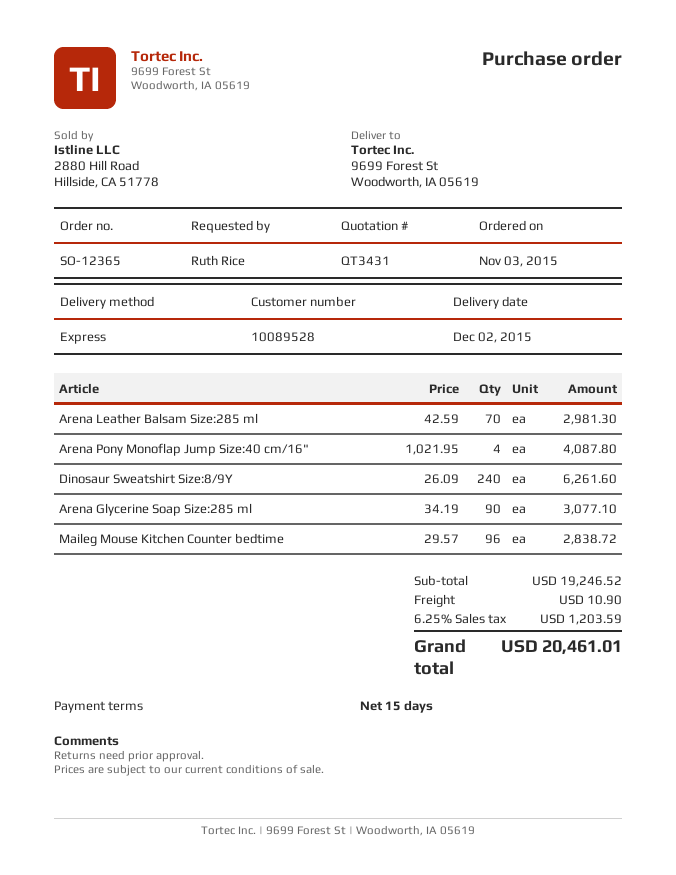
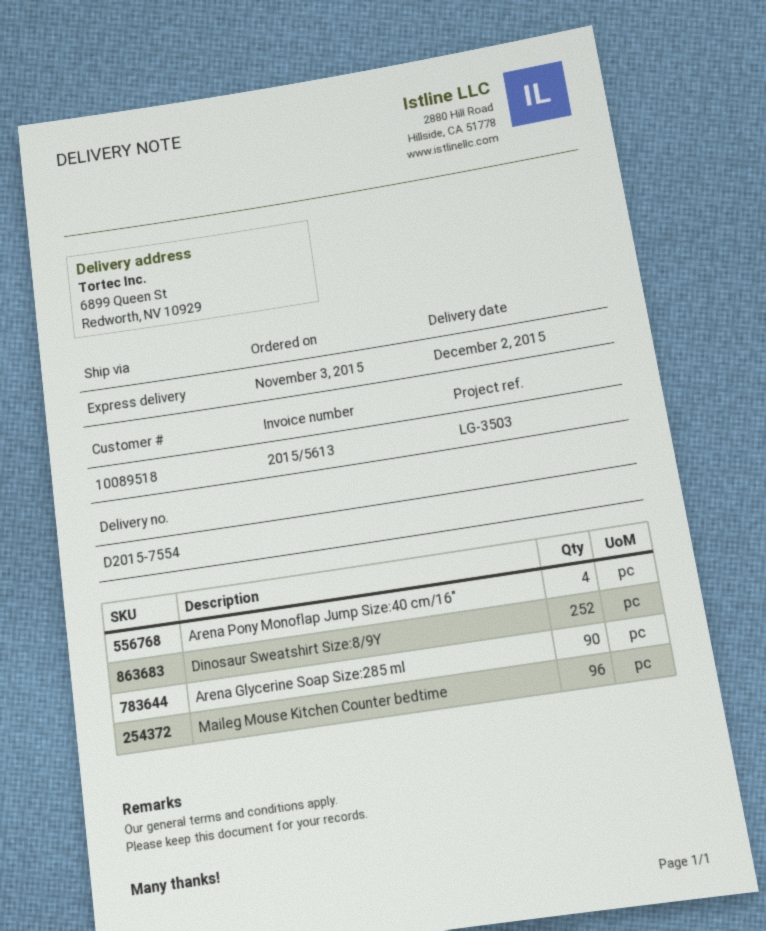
customer number: 10089528 -> 10089518
ship to: 9699 Forest St, Woodworth, IA 05619 -> 6899 Queen St, Redworth, NV 10929
Arena Leather Balsam Size:285 ml: 70 -> none
Dinosaur Sweatshirt Size:8/9Y: 240 -> 252

